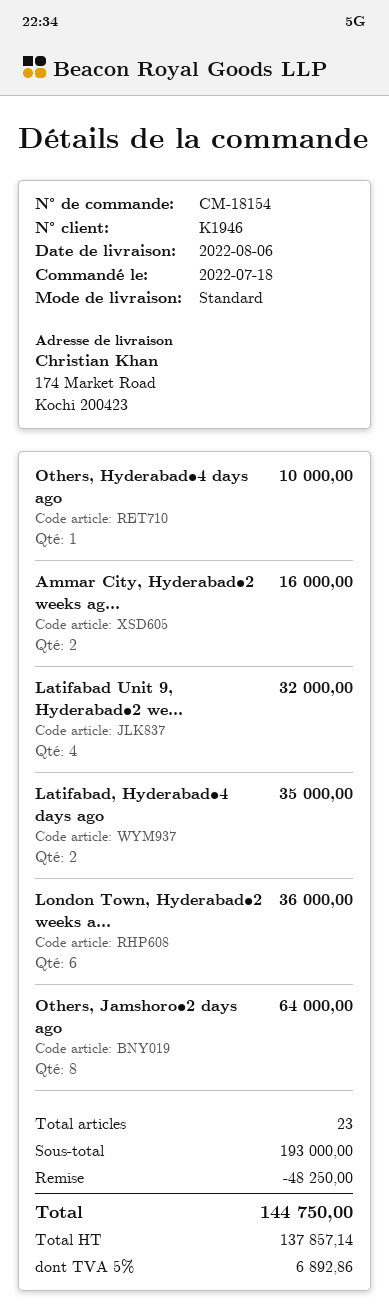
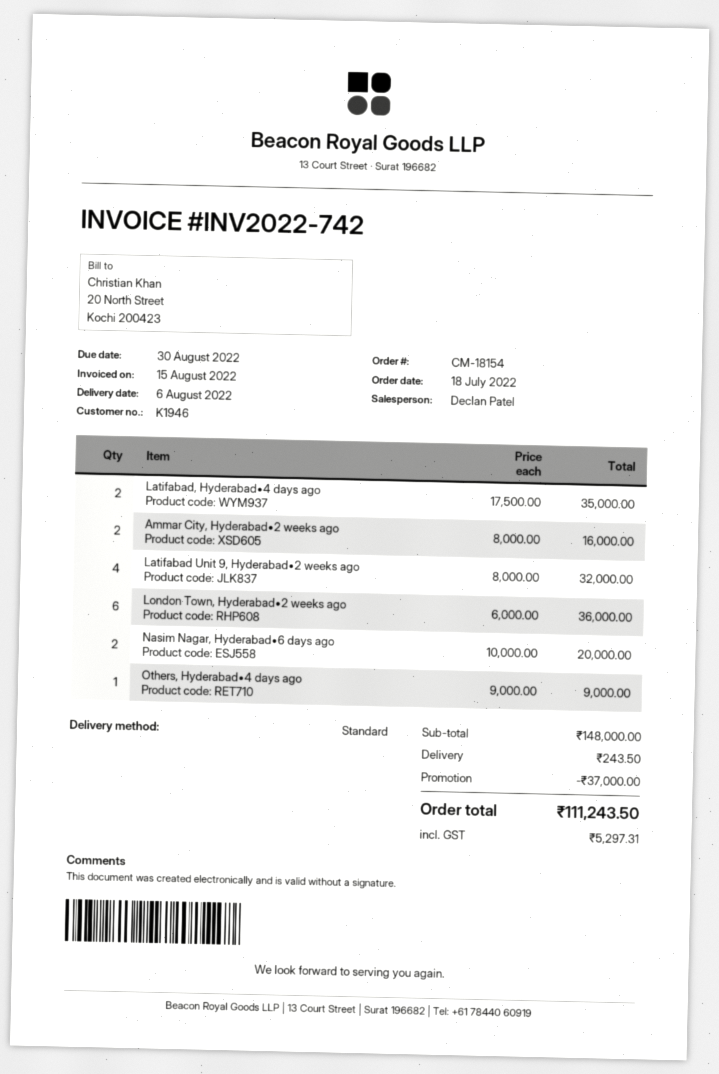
Others, Hyderabad•4 days ago: 1 for 10000.00 -> 1 for 9000.00
Others, Jamshoro•2 days ago: 8 for 64000.00 -> none
Nasim Nagar, Hyderabad•6 days ago: none -> 2 for 20000.00
subtotal: 193000.00 -> 148000.00
discount: 48250.00 -> 37000.00
shipping: none -> 243.50
tax: 6892.86 -> 5297.31
total: 144750.00 -> 111243.50

